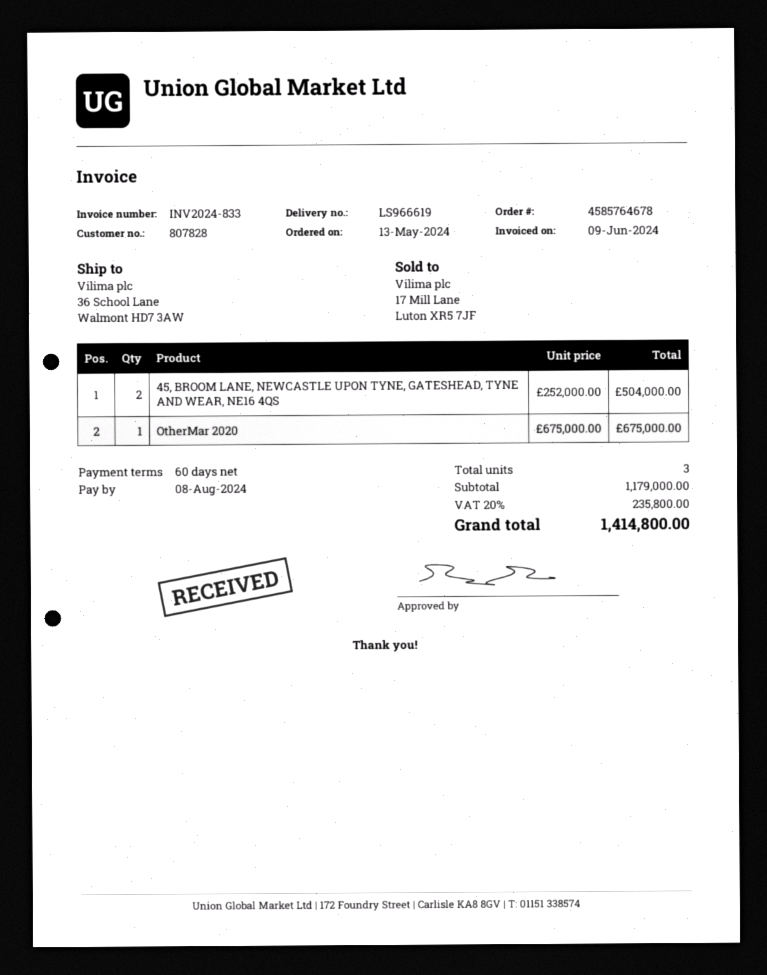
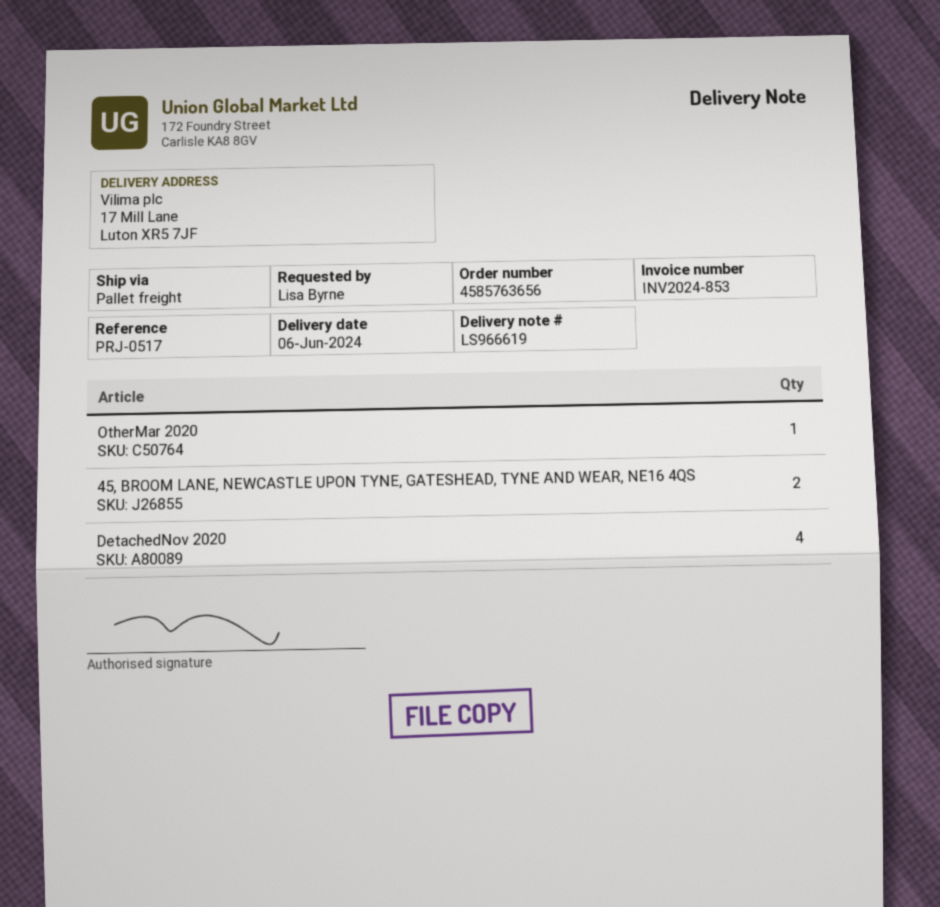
order number: 4585764678 -> 4585763656
invoice number: INV2024-833 -> INV2024-853
ship to: 36 School Lane, Walmont HD7 3AW -> 17 Mill Lane, Luton XR5 7JF
DetachedNov 2020: none -> 4

